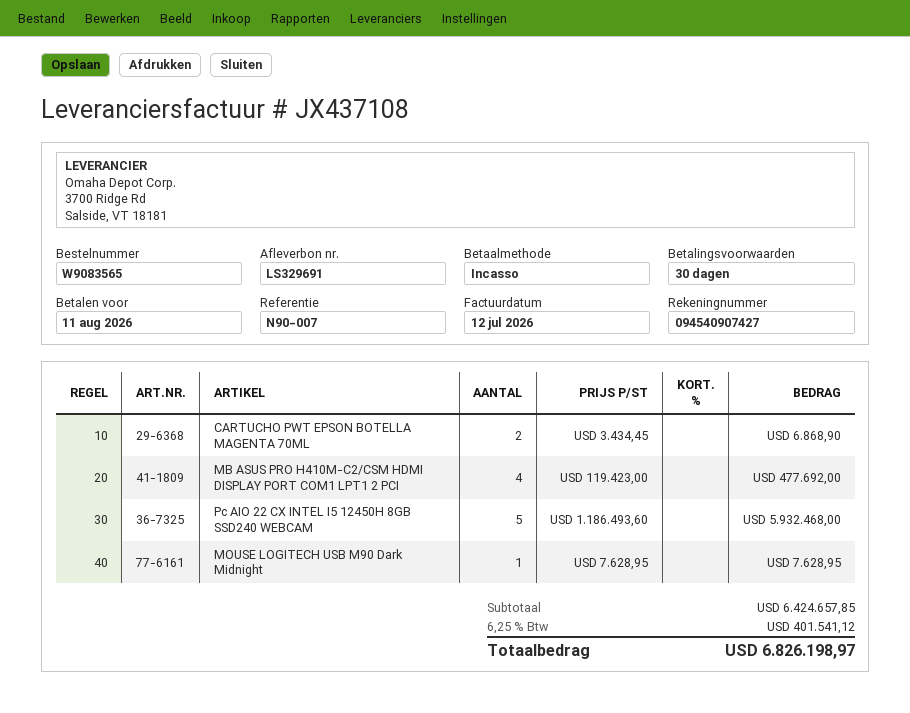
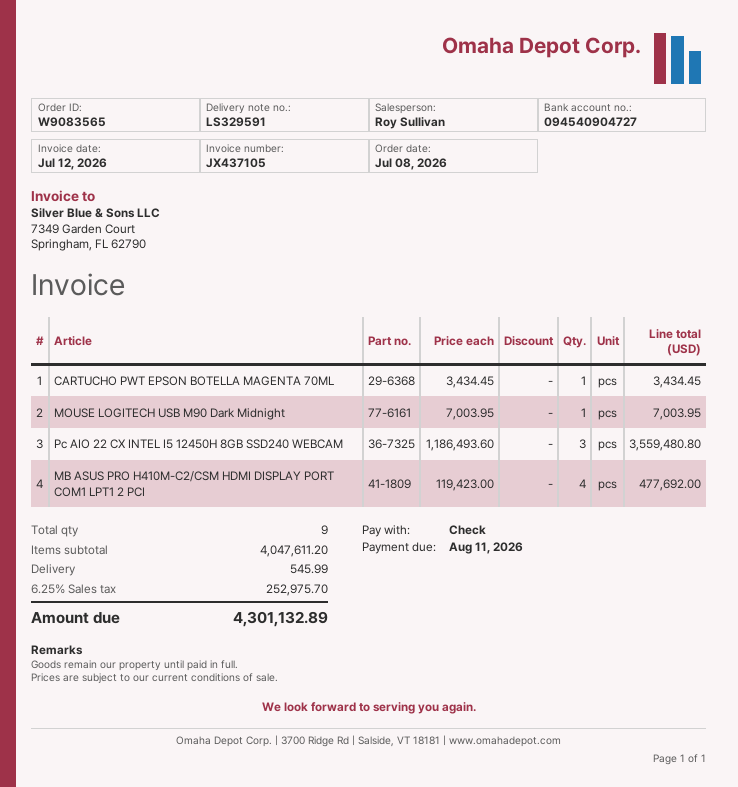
delivery note number: LS329691 -> LS329591
invoice number: JX437108 -> JX437105
payment method: direct debit -> cheque
bank account: 094540907427 -> 094540904727
CARTUCHO PWT EPSON BOTELLA MAGENTA 70ML: 2 x 3434.45 = 6868.90 -> 1 x 3434.45 = 3434.45
Pc AIO 22 CX INTEL I5 12450H 8GB SSD240 WEBCAM: 5 x 1186493.60 = 5932468.00 -> 3 x 1186493.60 = 3559480.80
MOUSE LOGITECH USB M90 Dark Midnight: 1 x 7628.95 = 7628.95 -> 1 x 7003.95 = 7003.95
subtotal: 6424657.85 -> 4047611.20
shipping: none -> 545.99
tax: 6.25% = 401541.12 -> 6.25% = 252975.70
total: 6826198.97 -> 4301132.89

